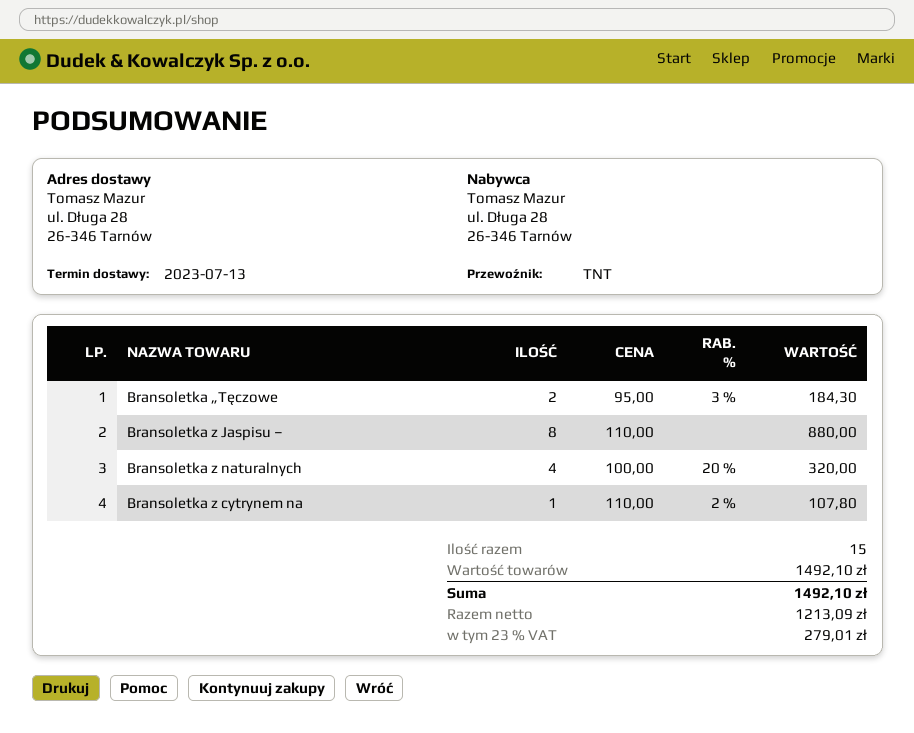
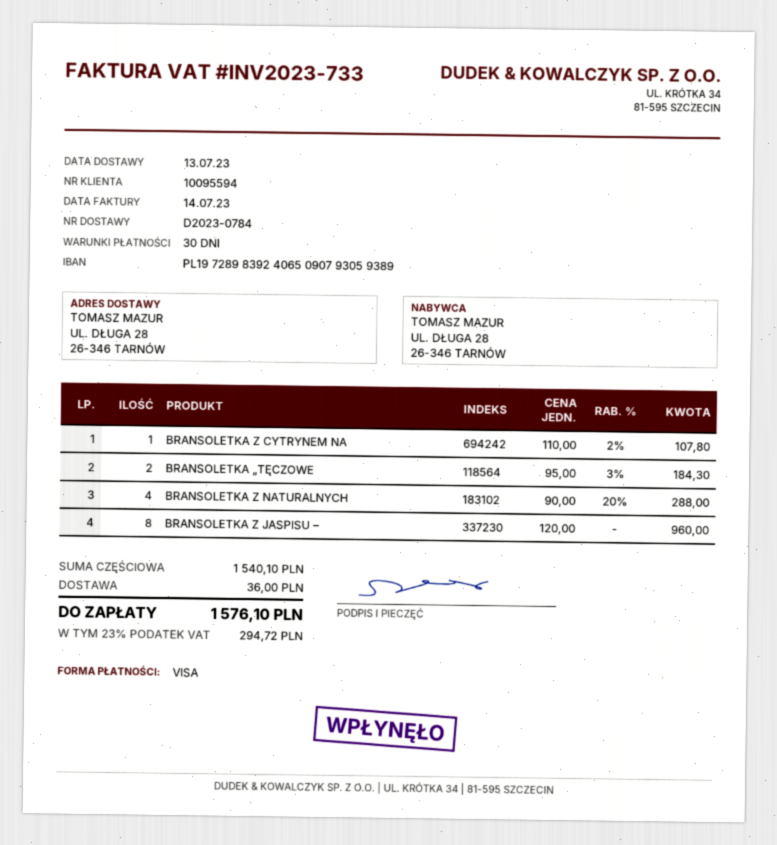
Bransoletka z Jaspisu –: 8 x 110.00 = 880.00 -> 8 x 120.00 = 960.00
Bransoletka z naturalnych: 4 x 100.00 - 20% = 320.00 -> 4 x 90.00 - 20% = 288.00
subtotal: 1492.10 -> 1540.10
shipping: none -> 36.00
tax: 23% = 279.01 -> 23% = 294.72
total: 1492.10 -> 1576.10

